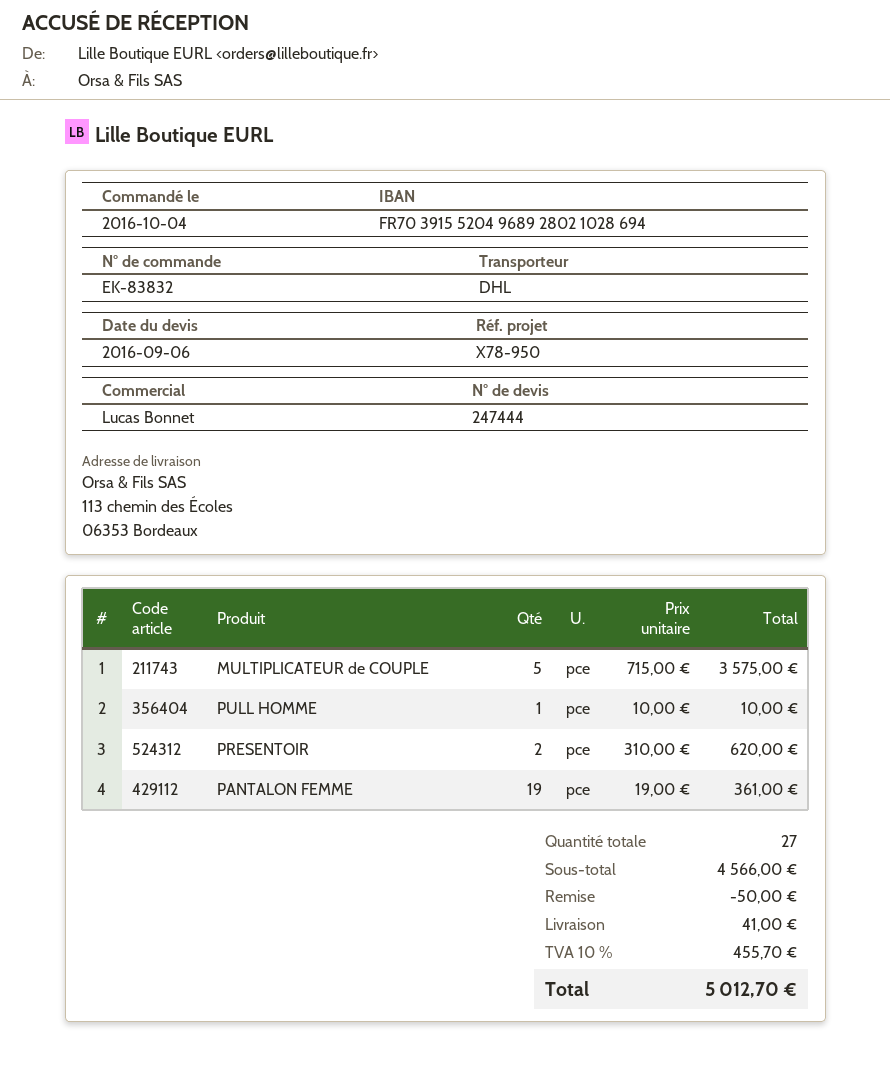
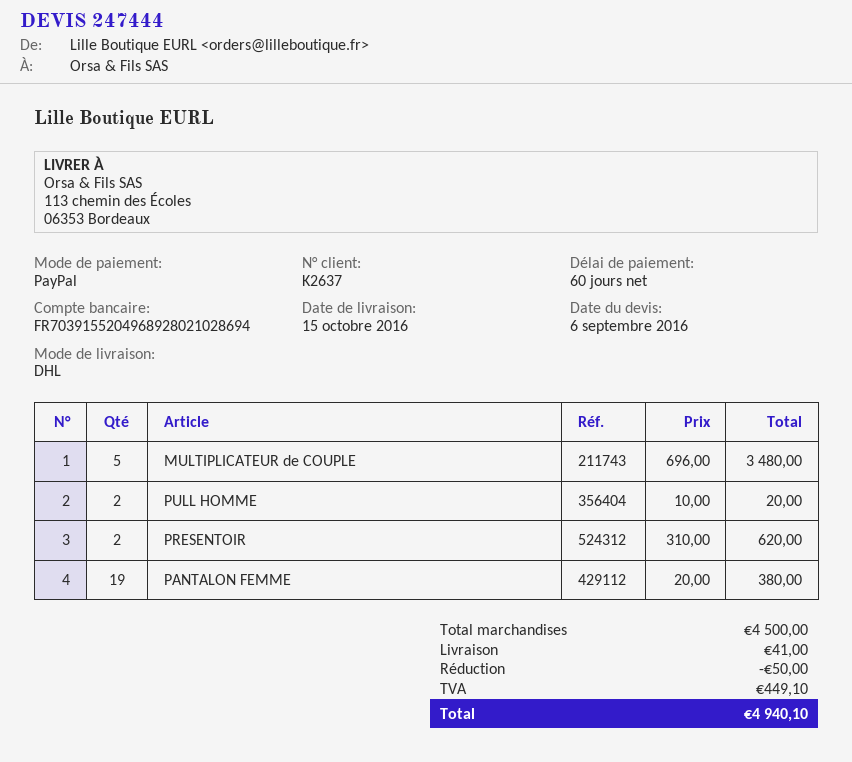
MULTIPLICATEUR de COUPLE: 5 x 715.00 = 3575.00 -> 5 x 696.00 = 3480.00
PULL HOMME: 1 x 10.00 = 10.00 -> 2 x 10.00 = 20.00
PANTALON FEMME: 19 x 19.00 = 361.00 -> 19 x 20.00 = 380.00
subtotal: 4566.00 -> 4500.00
tax: 455.70 -> 449.10
total: 5012.70 -> 4940.10

